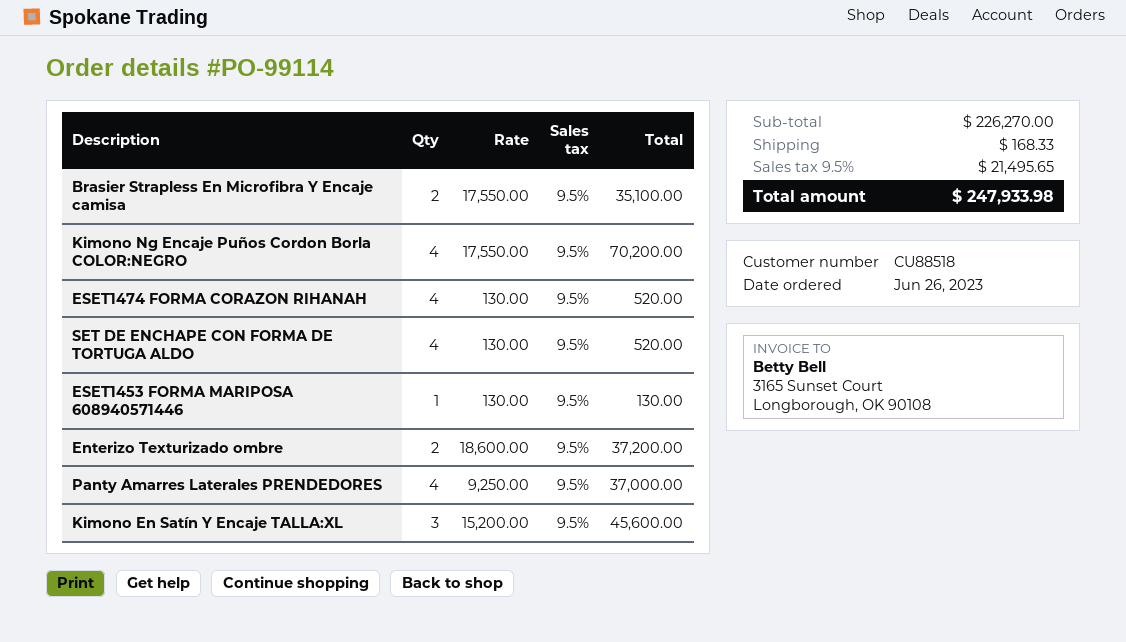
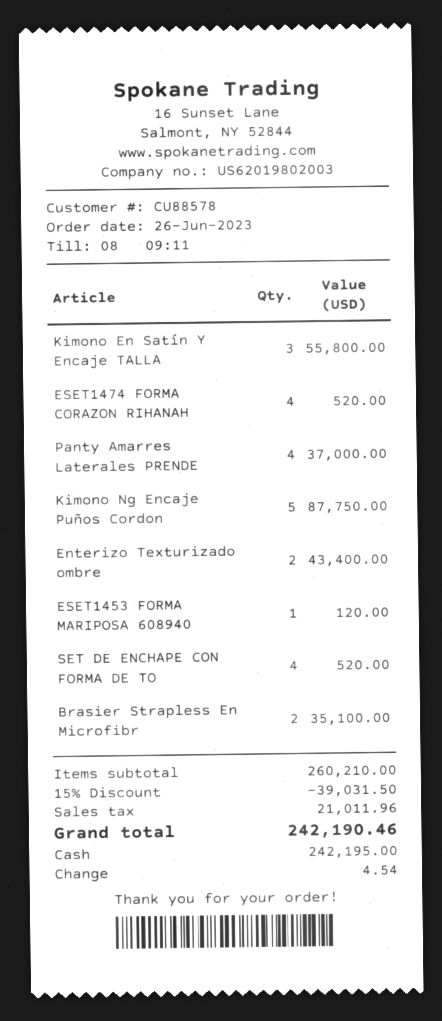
customer number: CU88518 -> CU88578
Kimono Ng Encaje Puños Cordon Borla COLOR:NEGRO: 4 for 70200.00 -> 5 for 87750.00
ESET1453 FORMA MARIPOSA 608940571446: 1 for 130.00 -> 1 for 120.00
Enterizo Texturizado ombre: 2 for 37200.00 -> 2 for 43400.00
Kimono En Satín Y Encaje TALLA:XL: 3 for 45600.00 -> 3 for 55800.00
subtotal: 226270.00 -> 260210.00
discount: none -> 15% = 39031.50
shipping: 168.33 -> none
tax: 21495.65 -> 21011.96
total: 247933.98 -> 242190.46

